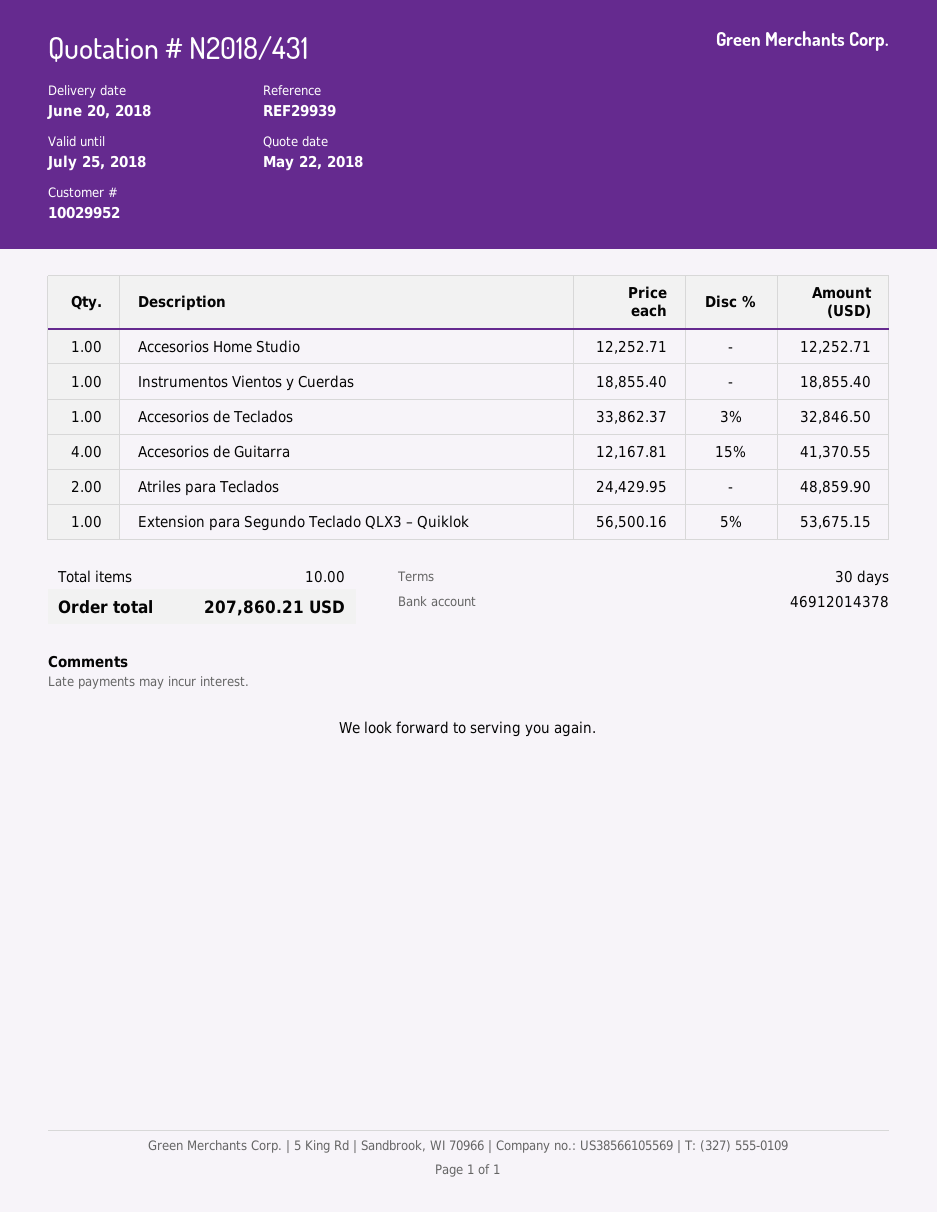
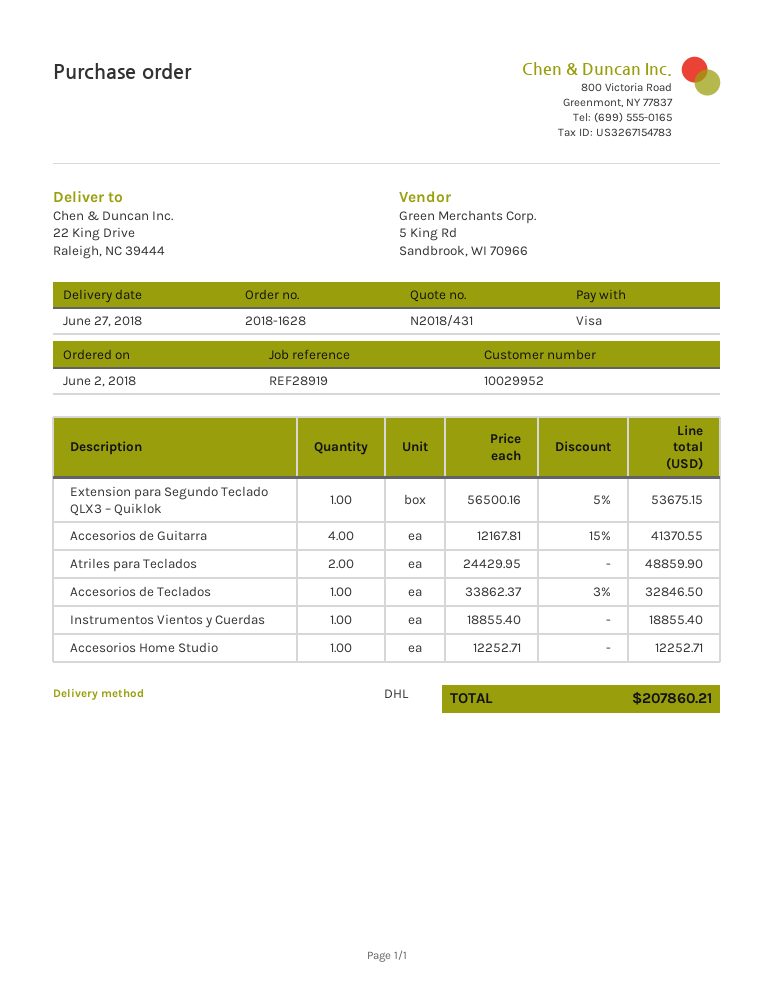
delivery date: 2018-06-20 -> 2018-06-27
reference: REF29939 -> REF28919

